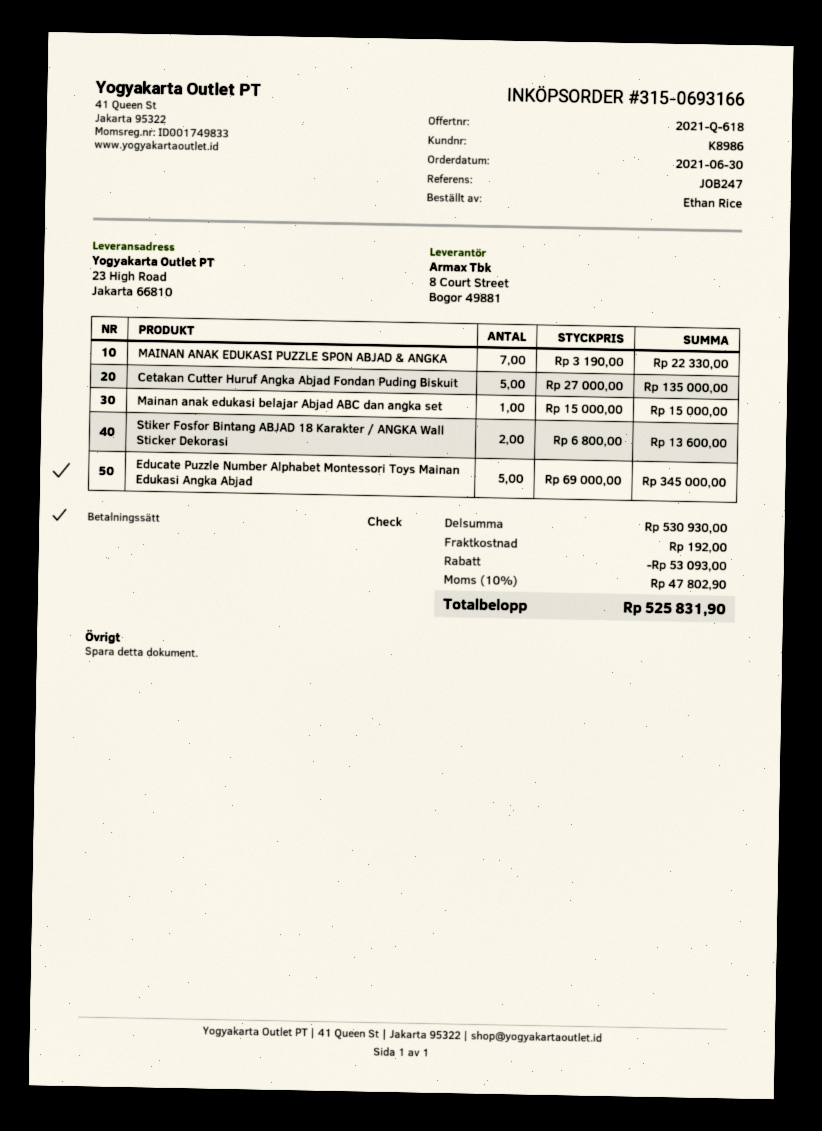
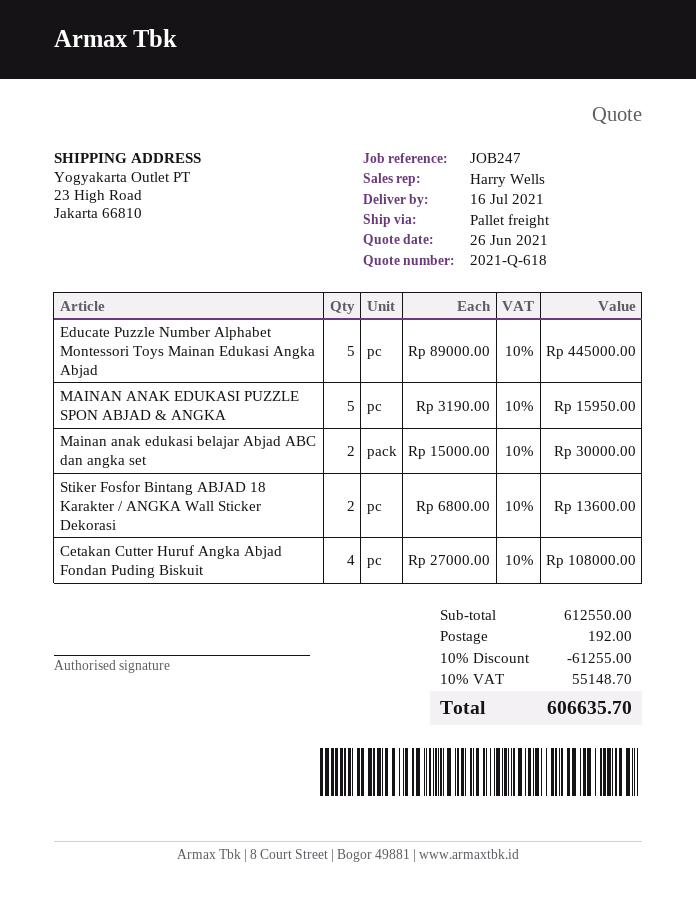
MAINAN ANAK EDUKASI PUZZLE SPON ABJAD & ANGKA: 7 x 3190.00 = 22330.00 -> 5 x 3190.00 = 15950.00
Cetakan Cutter Huruf Angka Abjad Fondan Puding Biskuit: 5 x 27000.00 = 135000.00 -> 4 x 27000.00 = 108000.00
Mainan anak edukasi belajar Abjad ABC dan angka set: 1 x 15000.00 = 15000.00 -> 2 x 15000.00 = 30000.00
Educate Puzzle Number Alphabet Montessori Toys Mainan Edukasi Angka Abjad: 5 x 69000.00 = 345000.00 -> 5 x 89000.00 = 445000.00
subtotal: 530930.00 -> 612550.00
discount: 53093.00 -> 61255.00
tax: 10% = 47802.90 -> 10% = 55148.70
total: 525831.90 -> 606635.70

